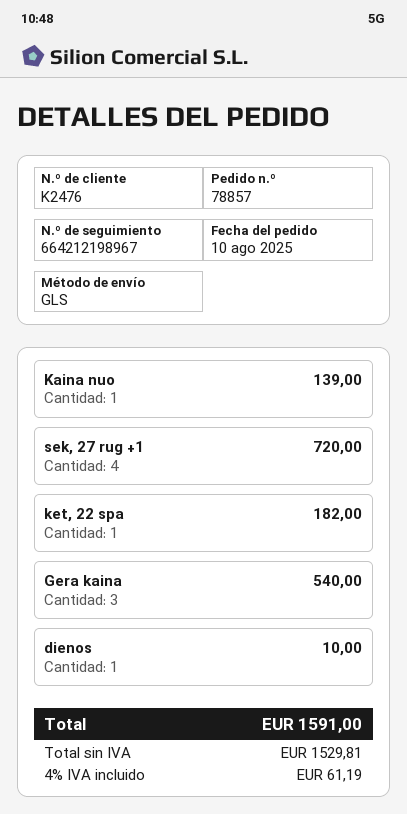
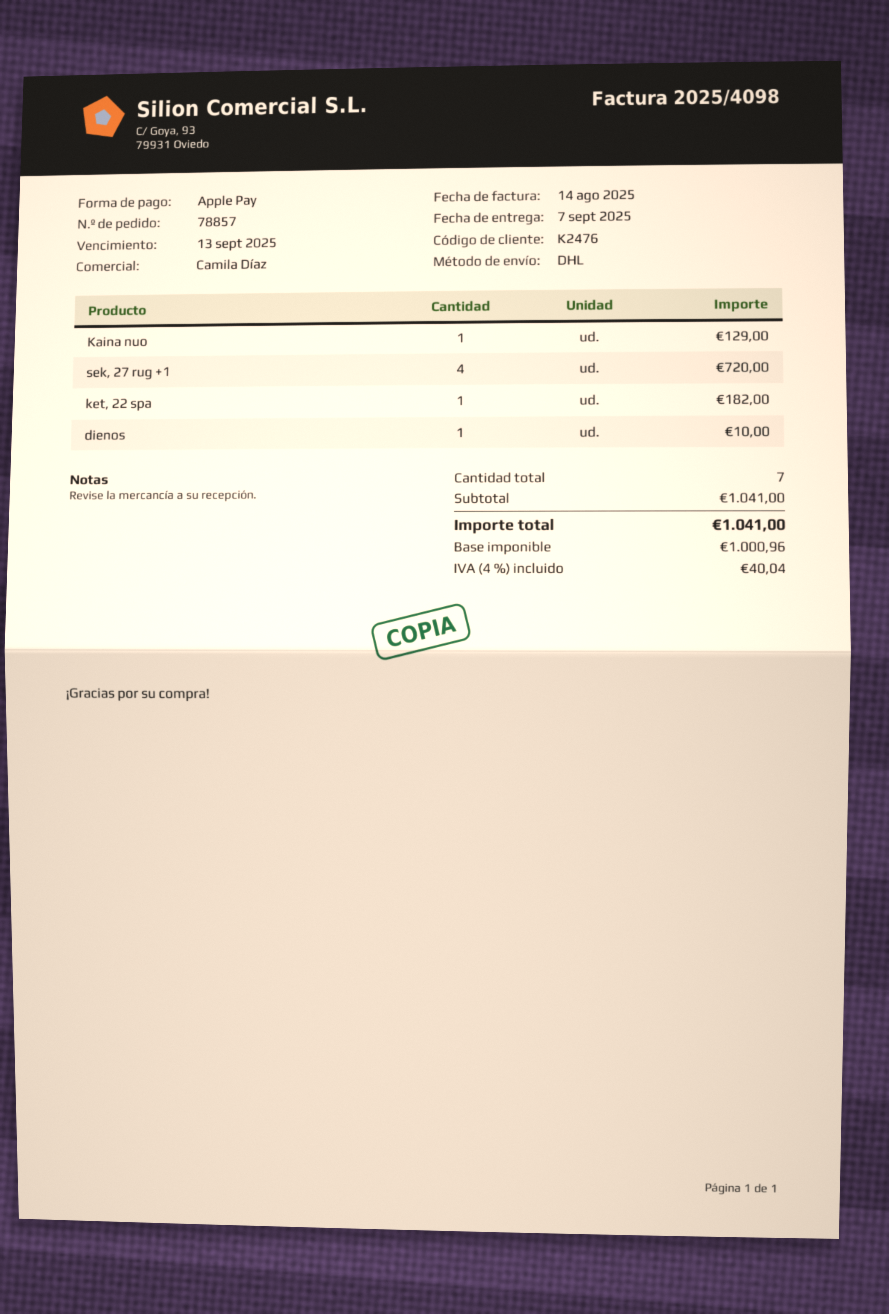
shipping method: GLS -> DHL
Kaina nuo: 1 for 139.00 -> 1 for 129.00
Gera kaina: 3 for 540.00 -> none
net: 1529.81 -> 1000.96
tax: 4% = 61.19 -> 4% = 40.04
total: 1591.00 -> 1041.00

